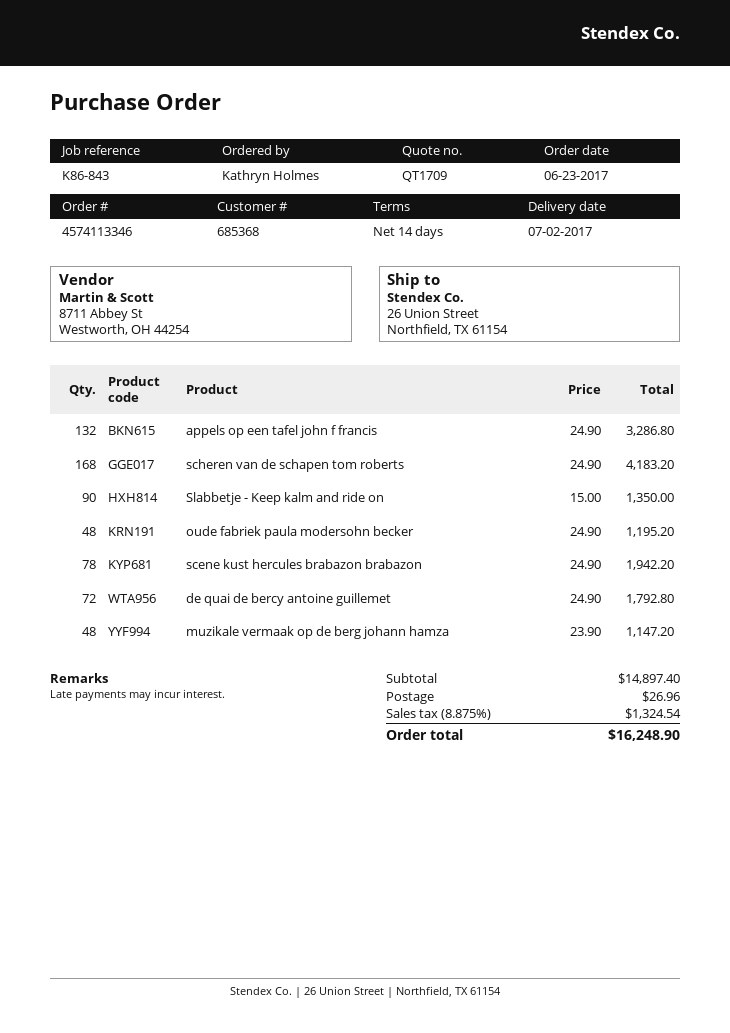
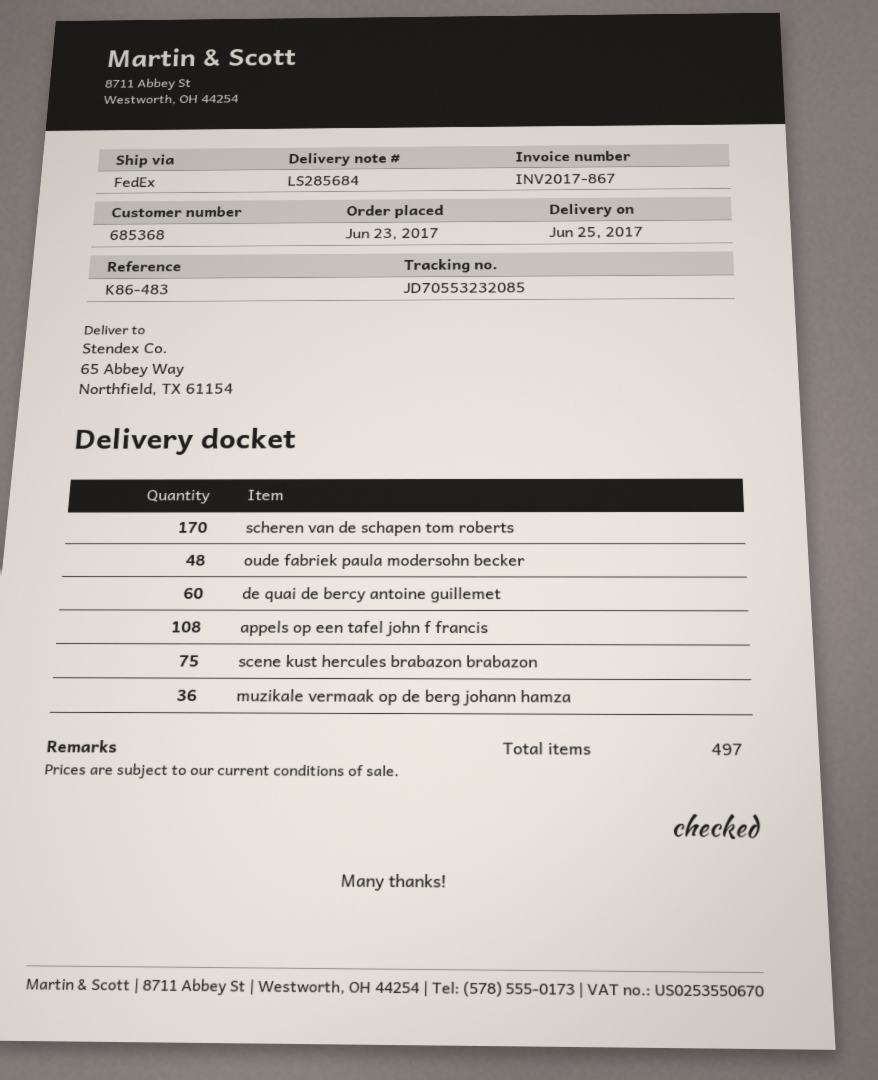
delivery date: 2017-07-02 -> 2017-06-25
reference: K86-843 -> K86-483
ship to: 26 Union Street, Northfield, TX 61154 -> 65 Abbey Way, Northfield, TX 61154
appels op een tafel john f francis: 132 -> 108
scheren van de schapen tom roberts: 168 -> 170
Slabbetje - Keep kalm and ride on: 90 -> none
scene kust hercules brabazon brabazon: 78 -> 75
de quai de bercy antoine guillemet: 72 -> 60
muzikale vermaak op de berg johann hamza: 48 -> 36

